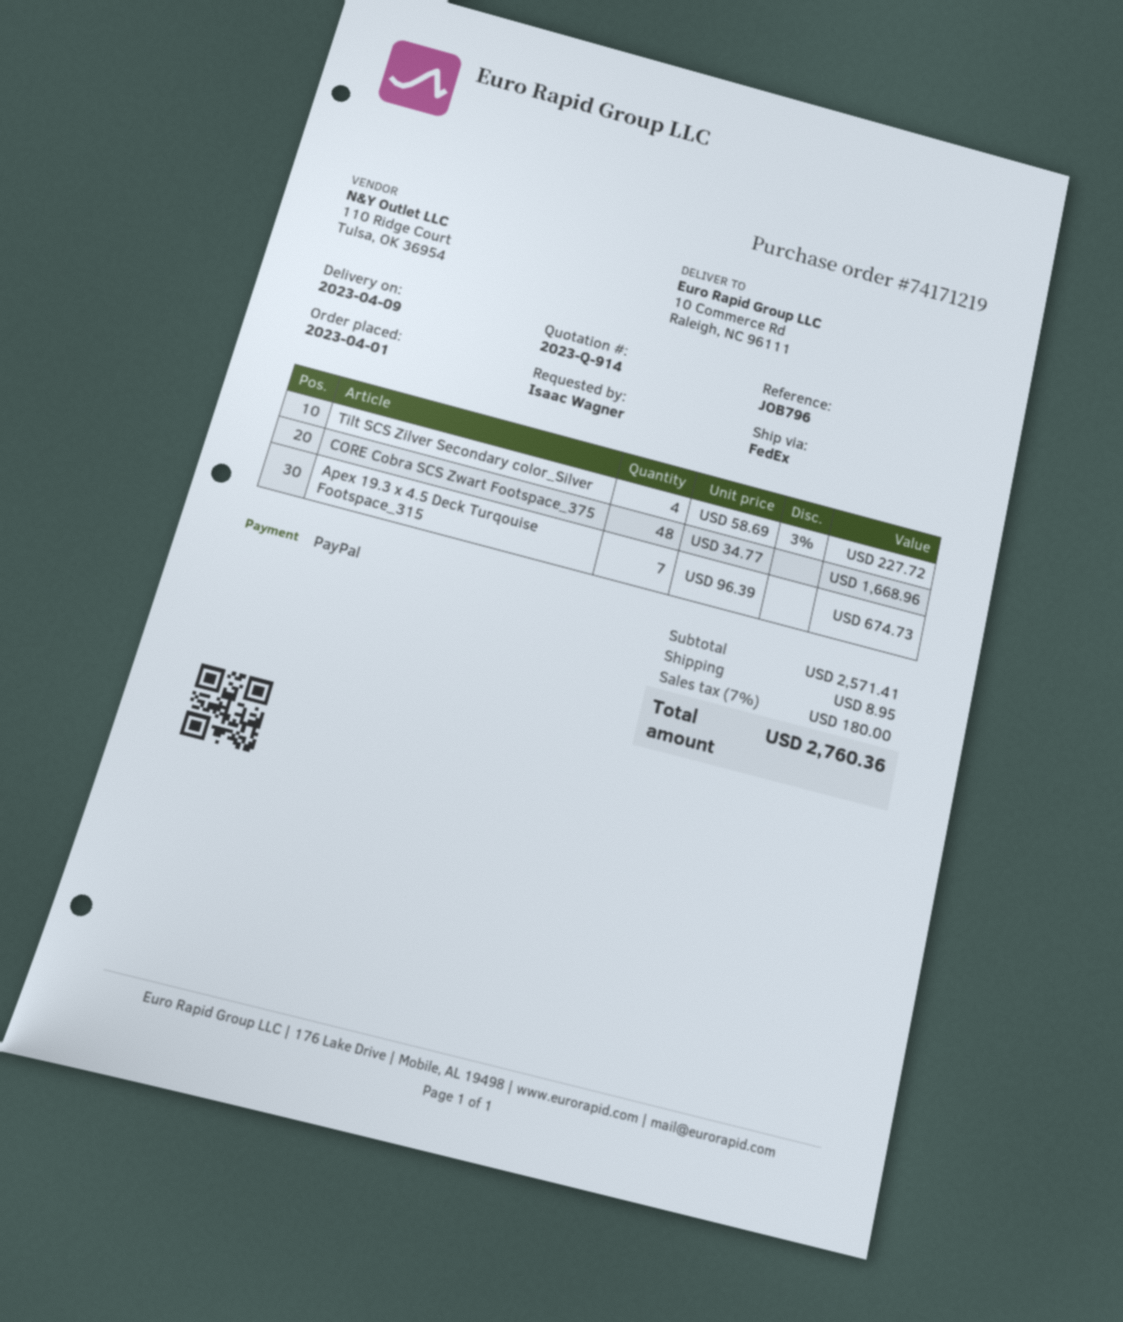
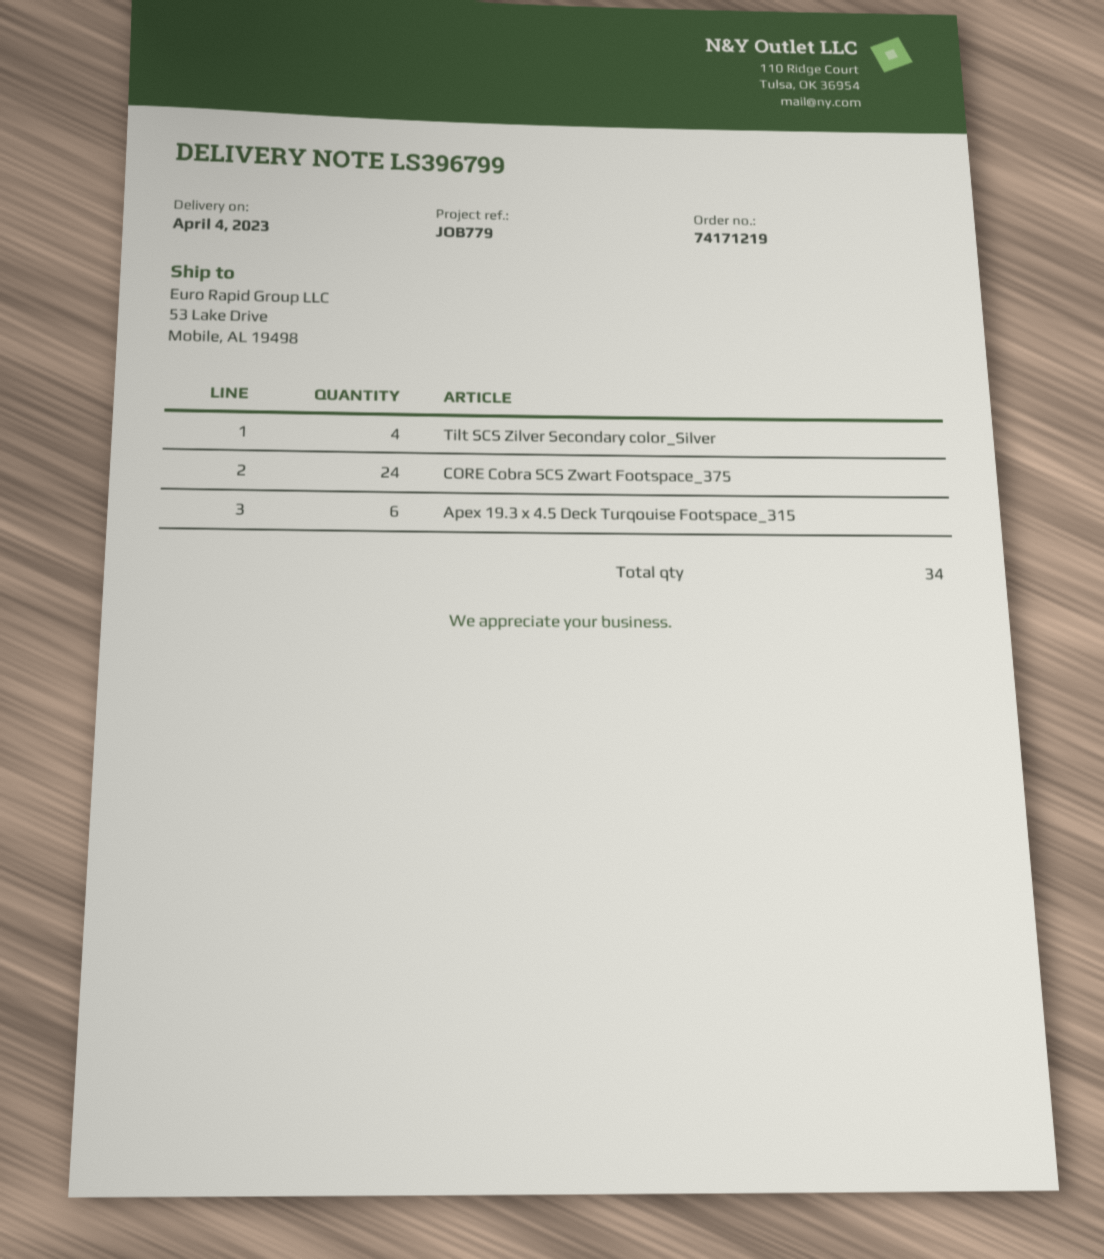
delivery date: 2023-04-09 -> 2023-04-04
reference: JOB796 -> JOB779
ship to: 10 Commerce Rd, Raleigh, NC 96111 -> 53 Lake Drive, Mobile, AL 19498
CORE Cobra SCS Zwart Footspace_375: 48 -> 24
Apex 19.3 x 4.5 Deck Turqouise Footspace_315: 7 -> 6

